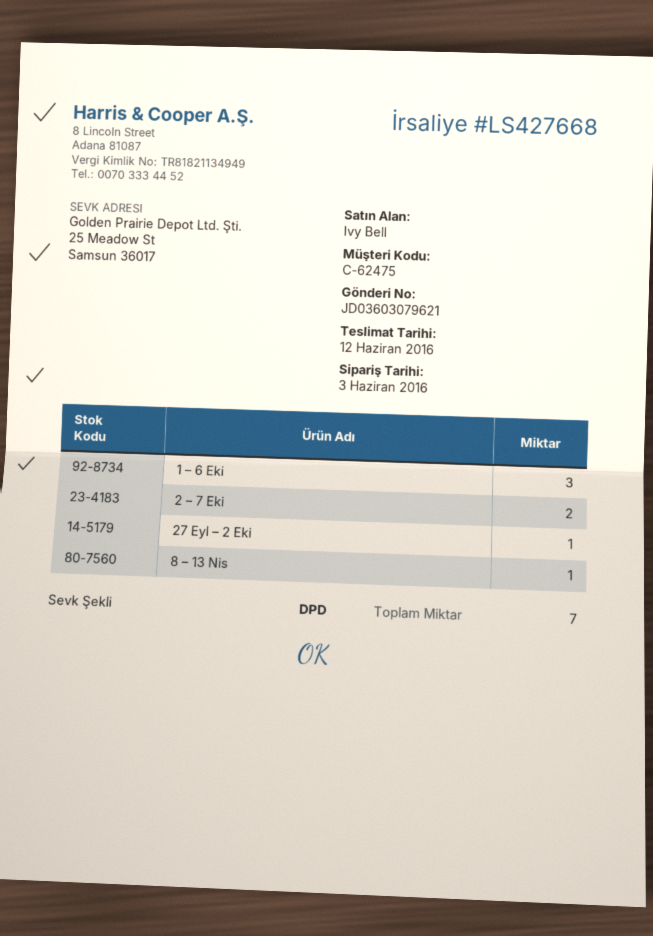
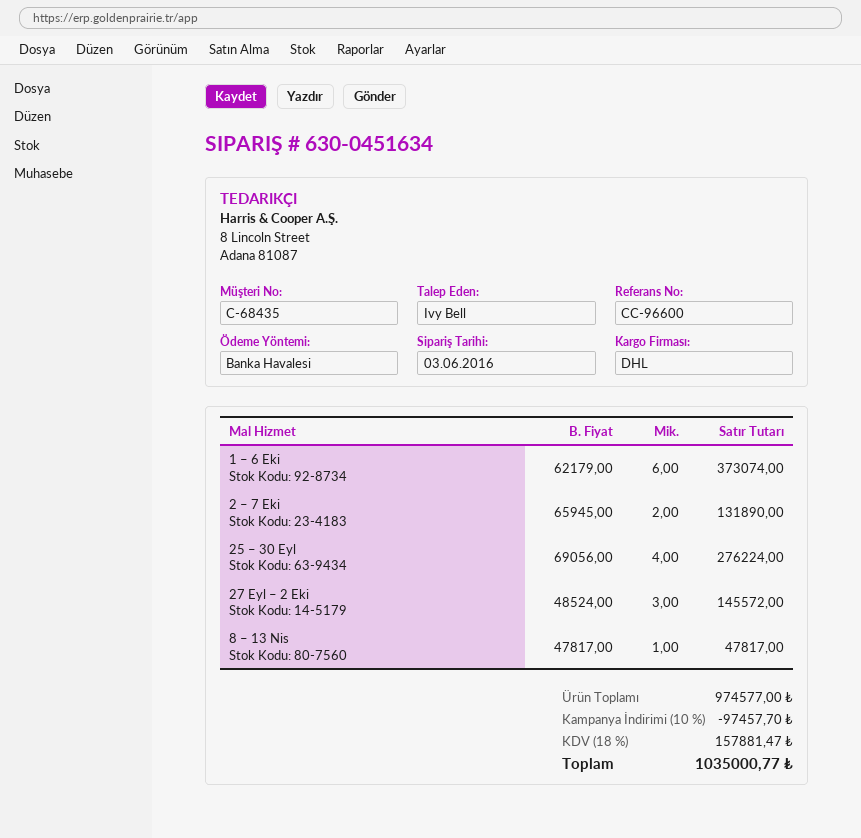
customer number: C-62475 -> C-68435
shipping method: DPD -> DHL
1 – 6 Eki: 3 -> 6
27 Eyl – 2 Eki: 1 -> 3
25 – 30 Eyl: none -> 4

